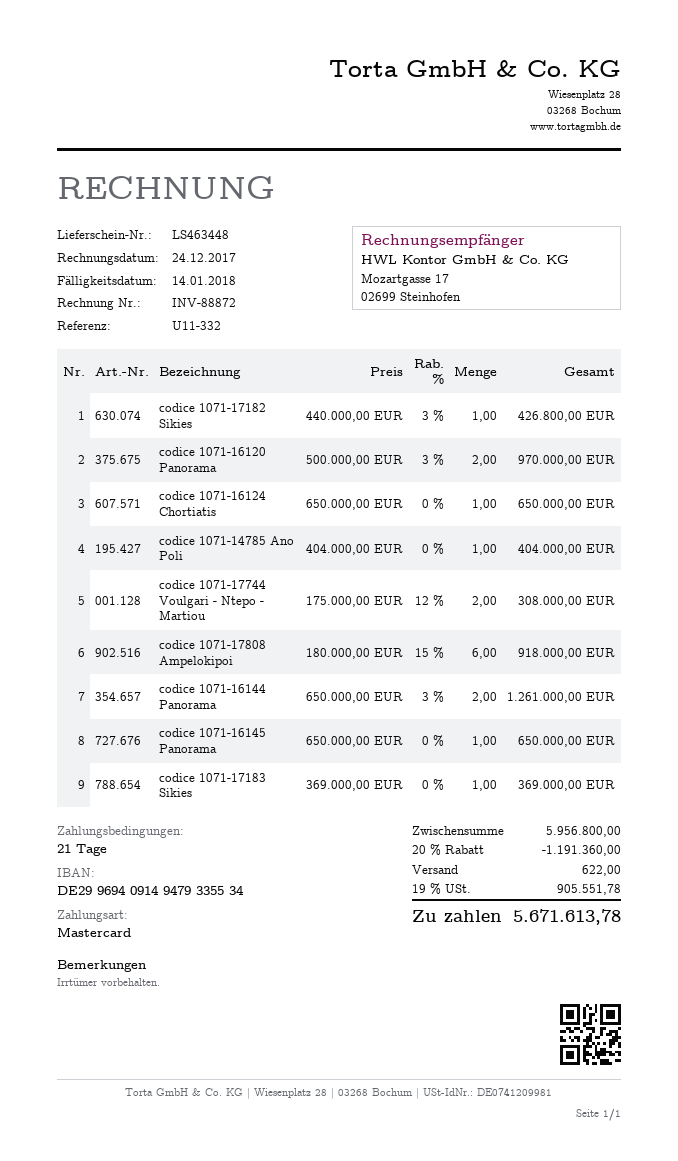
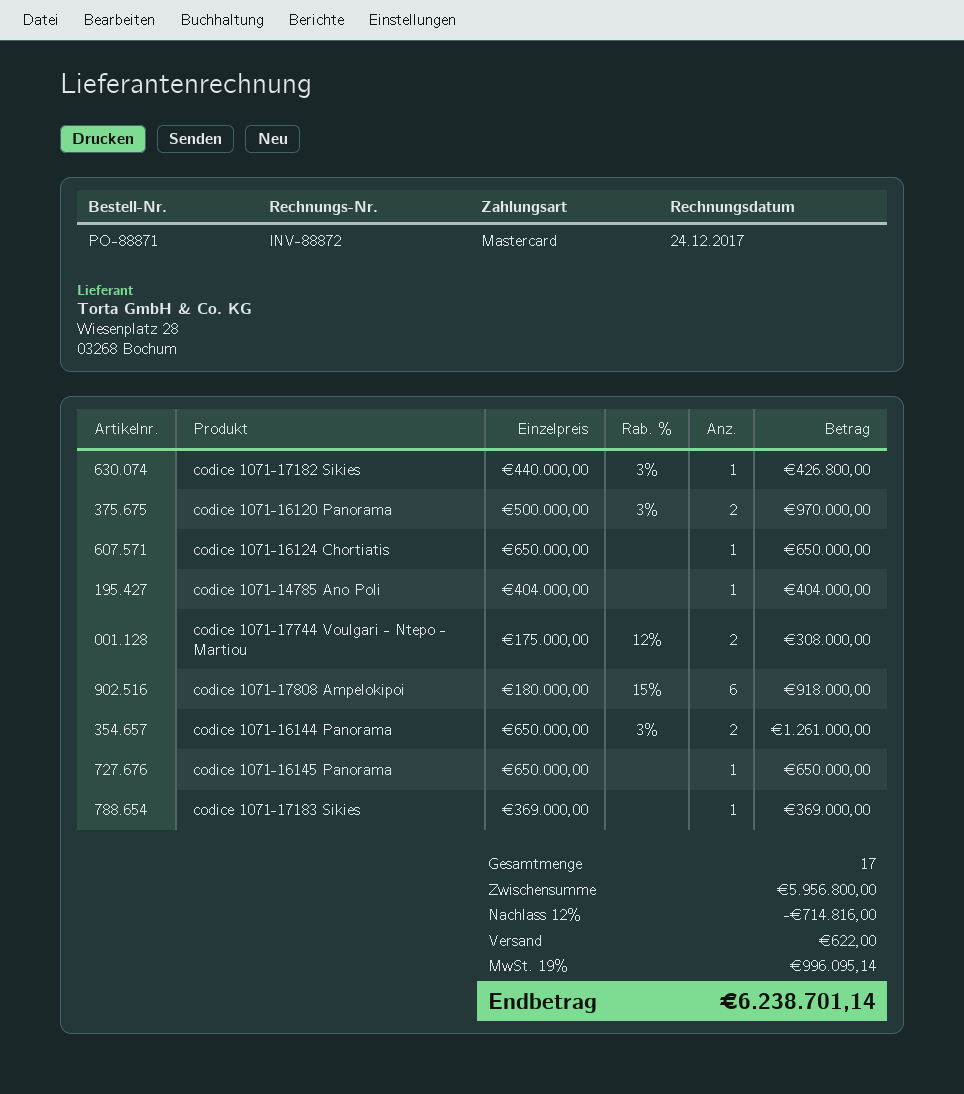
discount: 20% = 1191360.00 -> 12% = 714816.00
tax: 19% = 905551.78 -> 19% = 996095.14
total: 5671613.78 -> 6238701.14

